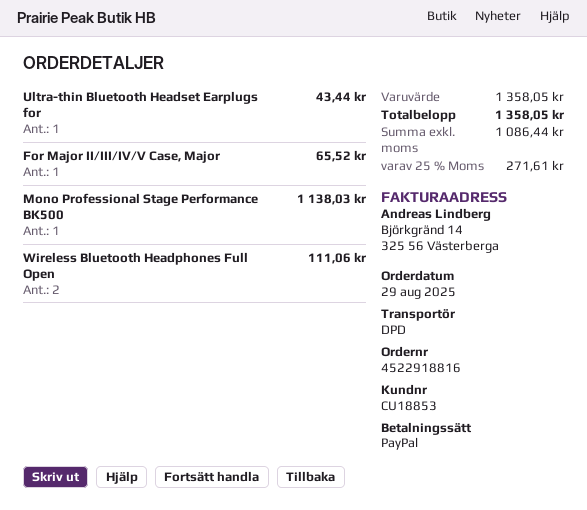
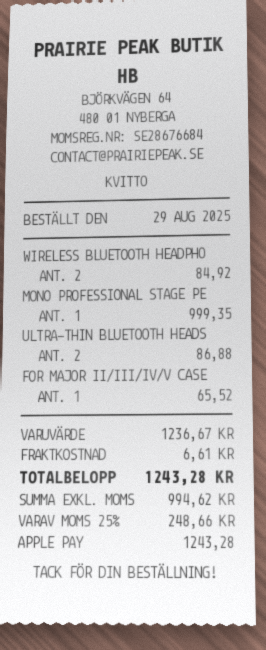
payment method: PayPal -> Apple Pay
Ultra-thin Bluetooth Headset Earplugs for: 1 for 43.44 -> 2 for 86.88
Mono Professional Stage Performance BK500: 1 for 1138.03 -> 1 for 999.35
Wireless Bluetooth Headphones Full Open: 2 for 111.06 -> 2 for 84.92
subtotal: 1358.05 -> 1236.67
shipping: none -> 6.61
net: 1086.44 -> 994.62
tax: 25% = 271.61 -> 25% = 248.66
total: 1358.05 -> 1243.28

